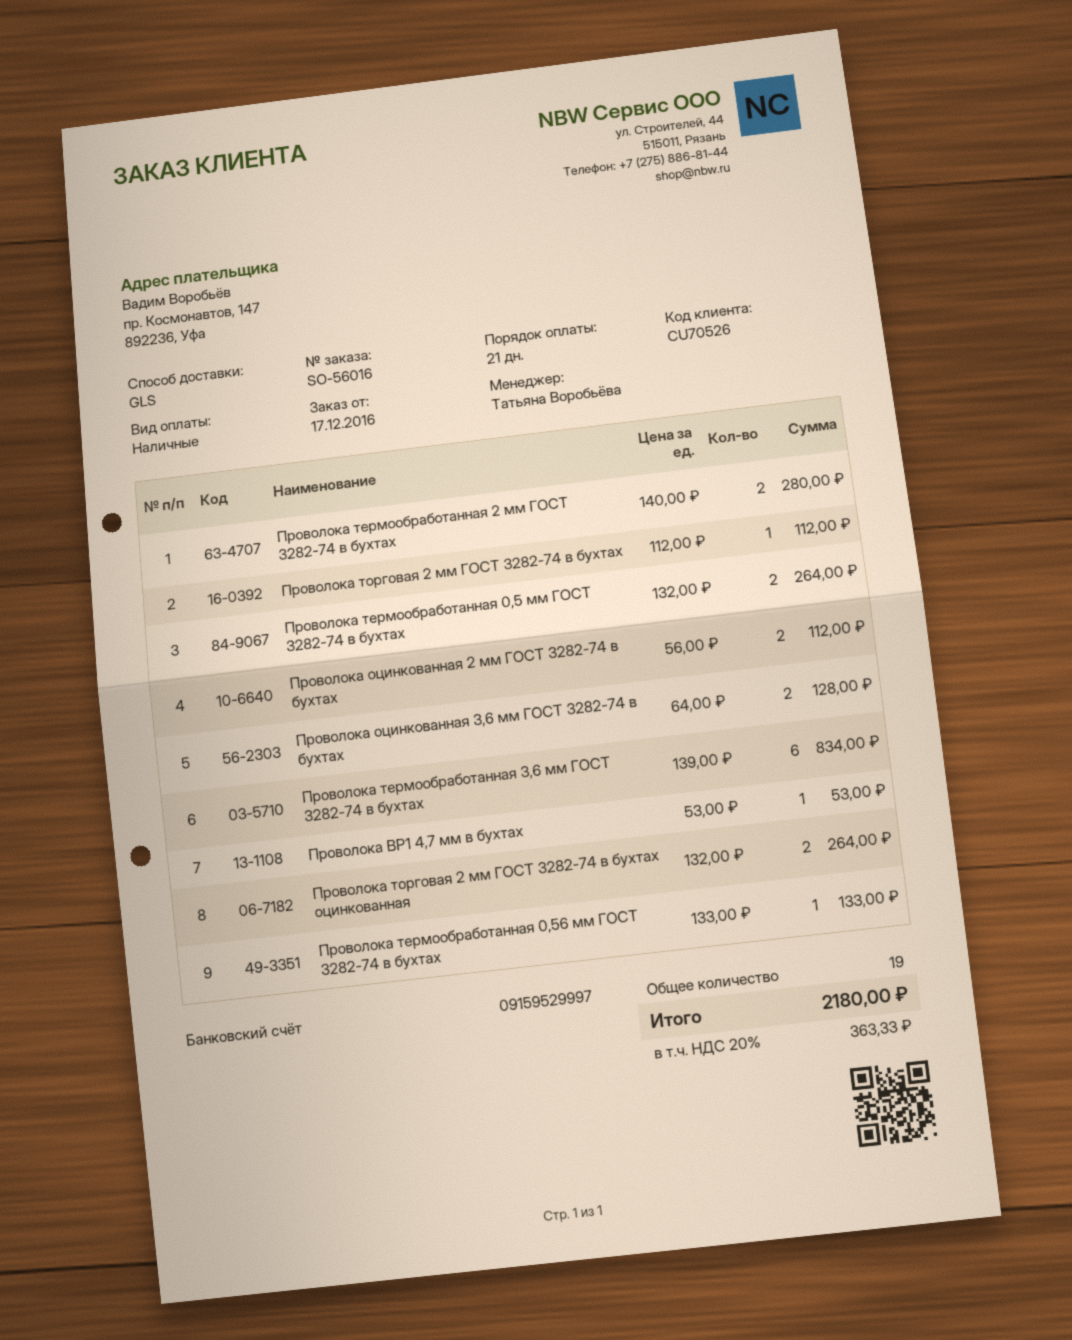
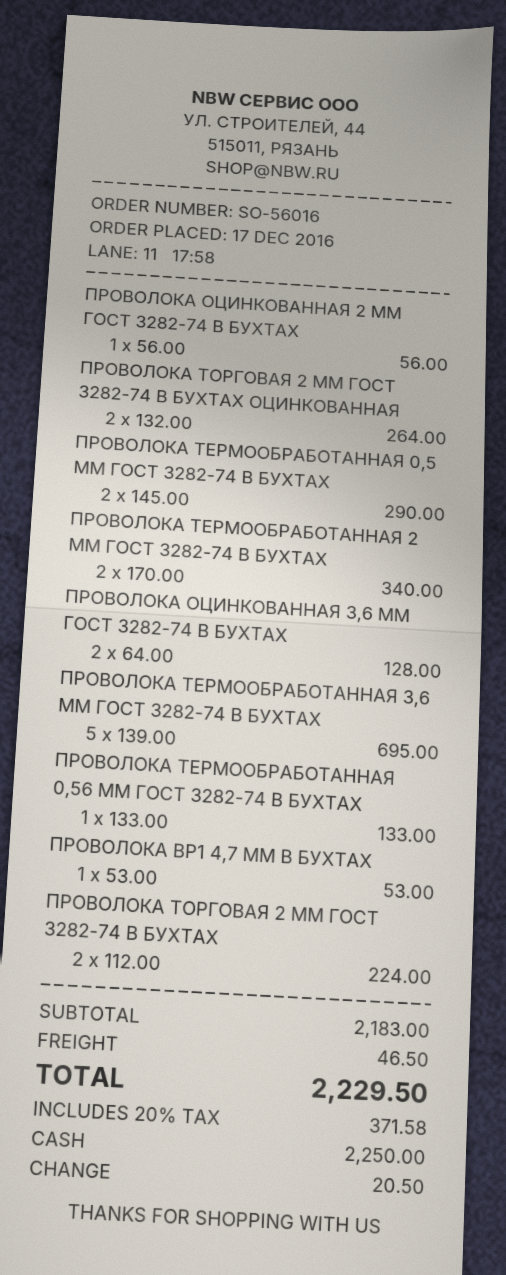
Проволока термообработанная 2 мм ГОСТ 3282-74 в бухтах: 2 x 140.00 = 280.00 -> 2 x 170.00 = 340.00
Проволока торговая 2 мм ГОСТ 3282-74 в бухтах: 1 x 112.00 = 112.00 -> 2 x 112.00 = 224.00
Проволока термообработанная 0,5 мм ГОСТ 3282-74 в бухтах: 2 x 132.00 = 264.00 -> 2 x 145.00 = 290.00
Проволока оцинкованная 2 мм ГОСТ 3282-74 в бухтах: 2 x 56.00 = 112.00 -> 1 x 56.00 = 56.00
Проволока термообработанная 3,6 мм ГОСТ 3282-74 в бухтах: 6 x 139.00 = 834.00 -> 5 x 139.00 = 695.00
shipping: none -> 46.50
tax: 20% = 363.33 -> 20% = 371.58
total: 2180.00 -> 2229.50

